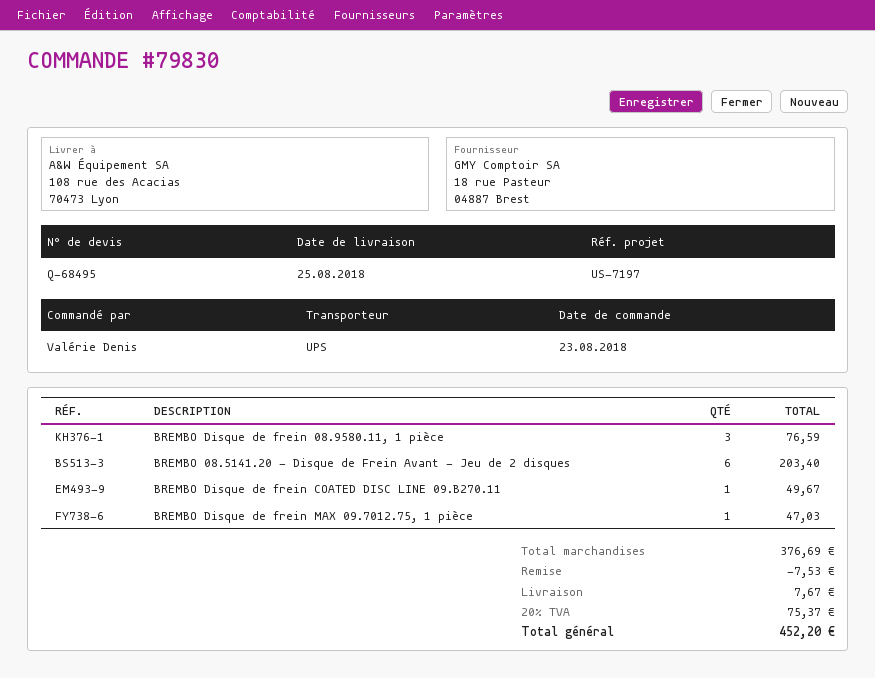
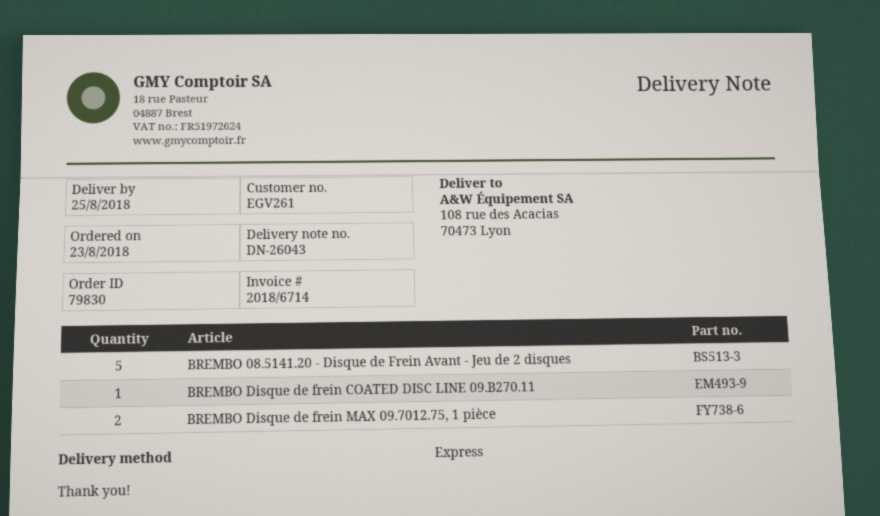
shipping method: UPS -> express
BREMBO Disque de frein 08.9580.11, 1 pièce: 3 -> none
BREMBO 08.5141.20 - Disque de Frein Avant - Jeu de 2 disques: 6 -> 5
BREMBO Disque de frein MAX 09.7012.75, 1 pièce: 1 -> 2

